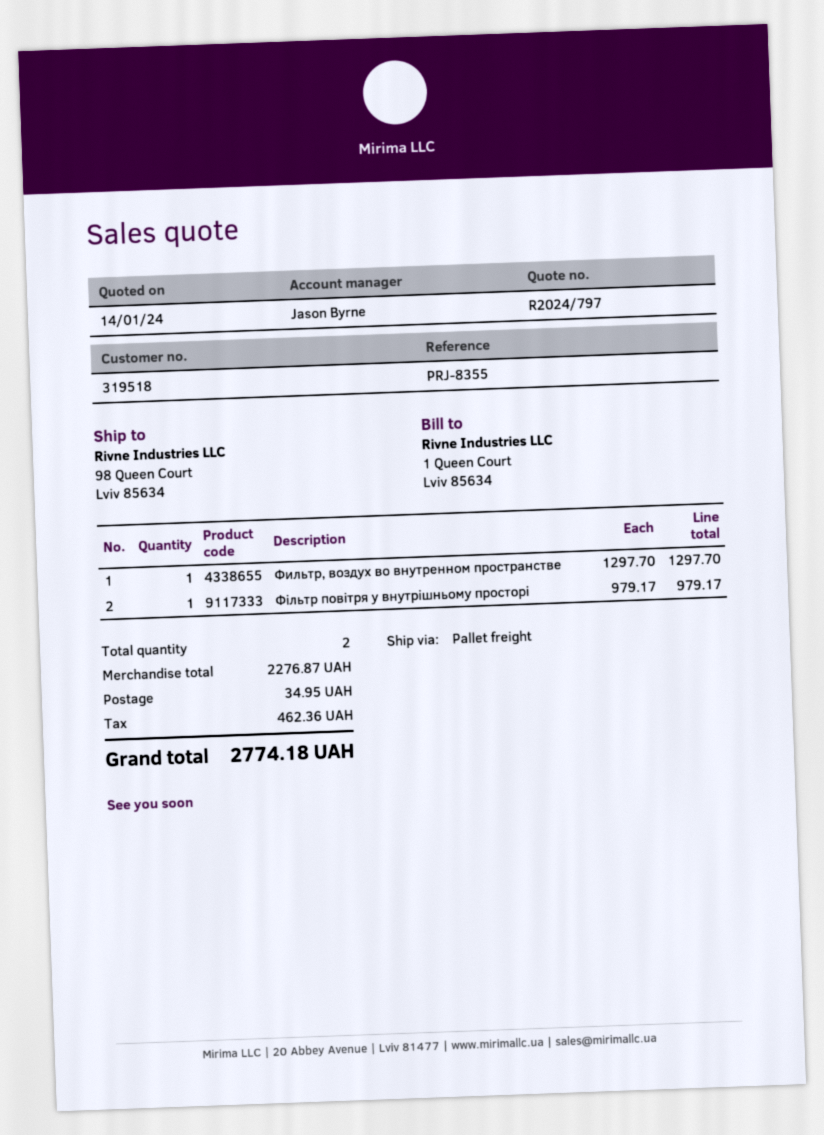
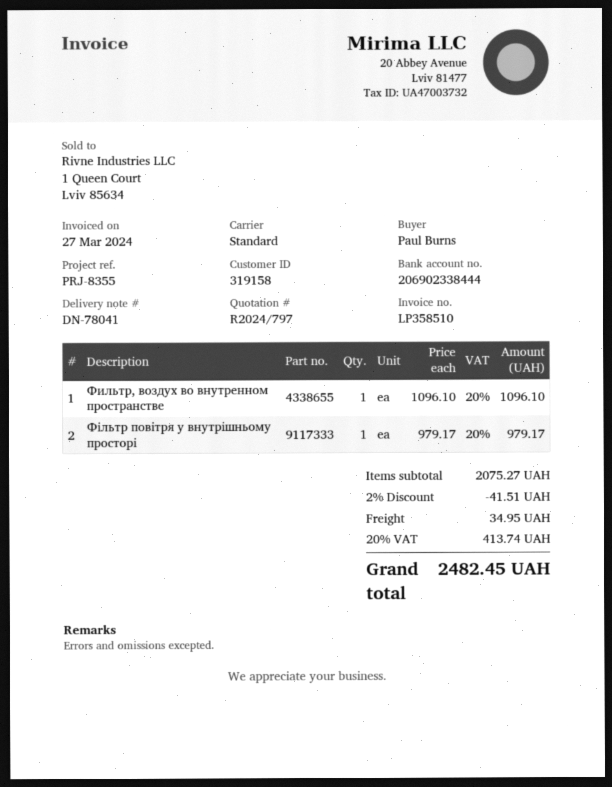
customer number: 319518 -> 319158
shipping method: pallet freight -> standard
Фильтр, воздух во внутренном пространстве: 1 x 1297.70 = 1297.70 -> 1 x 1096.10 = 1096.10
subtotal: 2276.87 -> 2075.27
discount: none -> 2% = 41.51
tax: 462.36 -> 413.74
total: 2774.18 -> 2482.45

